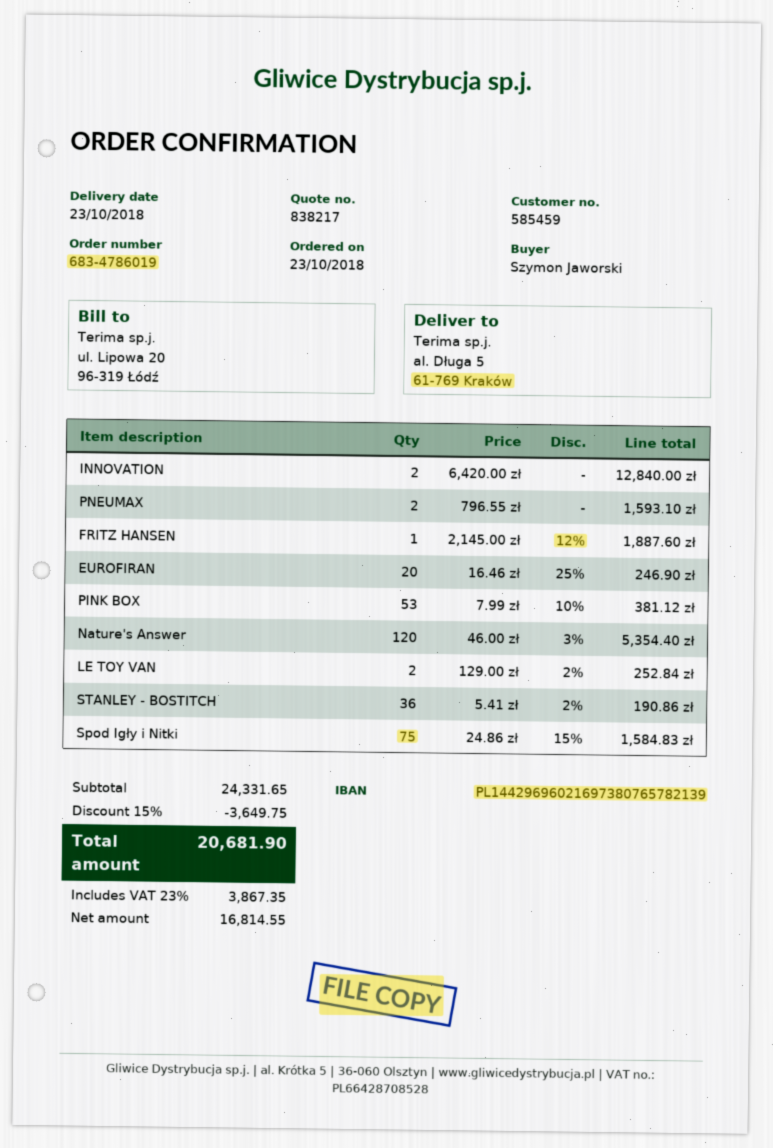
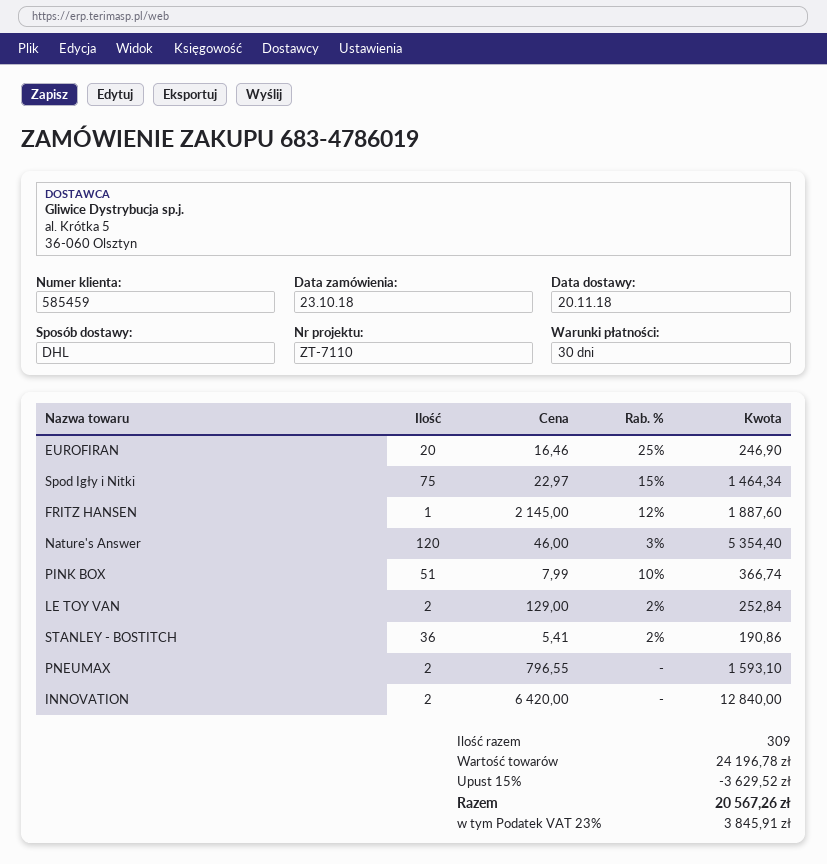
delivery date: 2018-10-23 -> 2018-11-20
PINK BOX: 53 x 7.99 - 10% = 381.12 -> 51 x 7.99 - 10% = 366.74
Spod Igły i Nitki: 75 x 24.86 - 15% = 1584.83 -> 75 x 22.97 - 15% = 1464.34
subtotal: 24331.65 -> 24196.78
discount: 15% = 3649.75 -> 15% = 3629.52
tax: 23% = 3867.35 -> 23% = 3845.91
total: 20681.90 -> 20567.26

